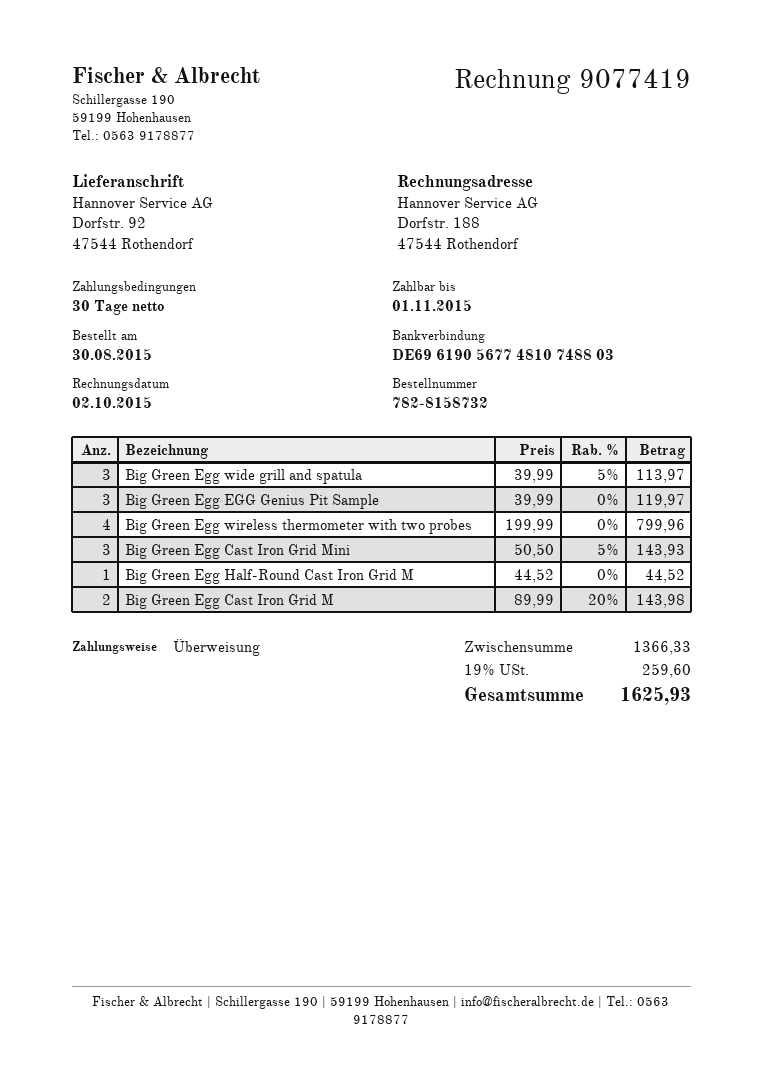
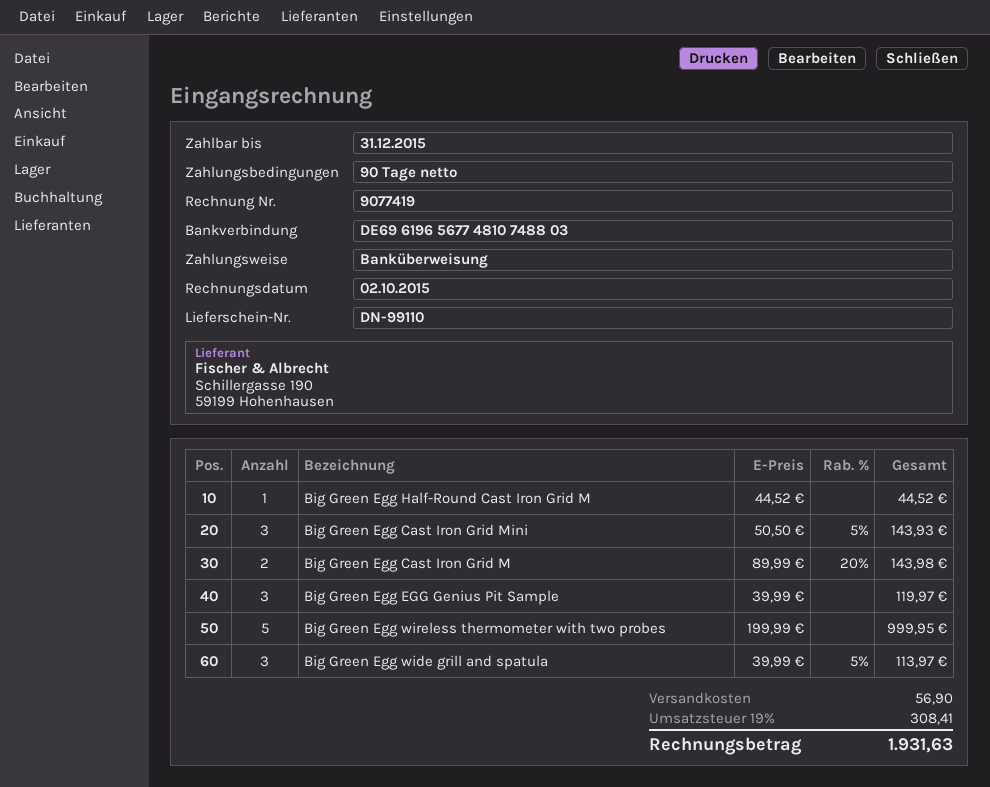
payment terms: 30 days -> 90 days
due date: 2015-11-01 -> 2015-12-31
bank account: DE69619056774810748803 -> DE69619656774810748803
Big Green Egg wireless thermometer with two probes: 4 x 199.99 = 799.96 -> 5 x 199.99 = 999.95
shipping: none -> 56.90
tax: 19% = 259.60 -> 19% = 308.41
total: 1625.93 -> 1931.63

